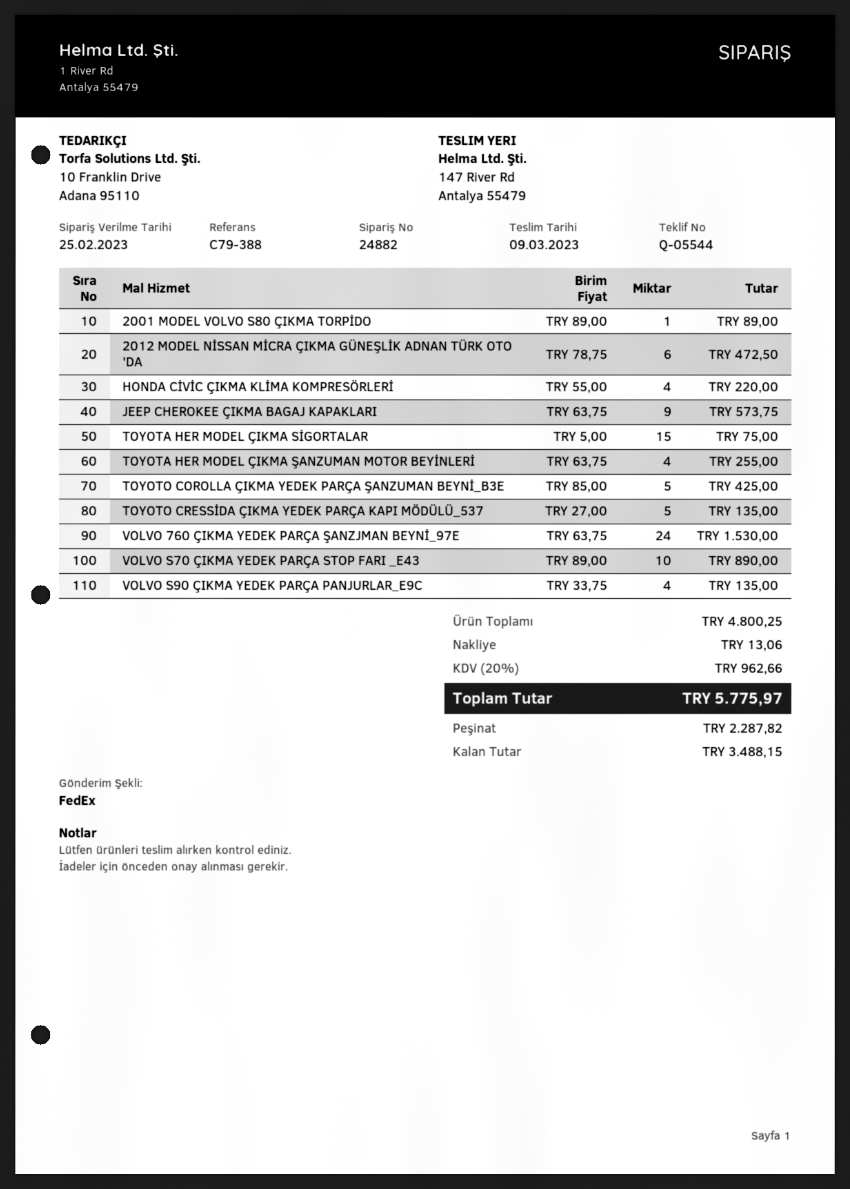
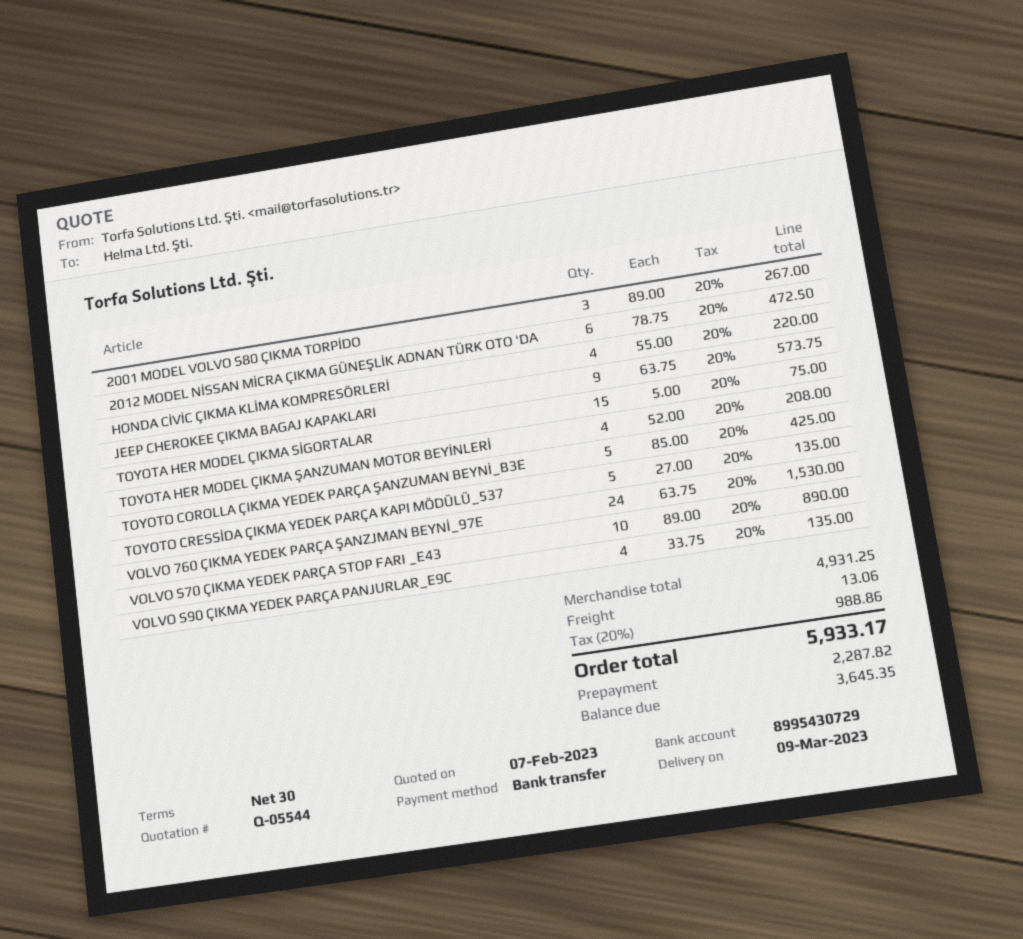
2001 MODEL VOLVO S80 ÇIKMA TORPİDO: 1 x 89.00 = 89.00 -> 3 x 89.00 = 267.00
TOYOTA HER MODEL ÇIKMA ŞANZUMAN MOTOR BEYİNLERİ: 4 x 63.75 = 255.00 -> 4 x 52.00 = 208.00
subtotal: 4800.25 -> 4931.25
tax: 20% = 962.66 -> 20% = 988.86
total: 5775.97 -> 5933.17
balance: 3488.15 -> 3645.35

